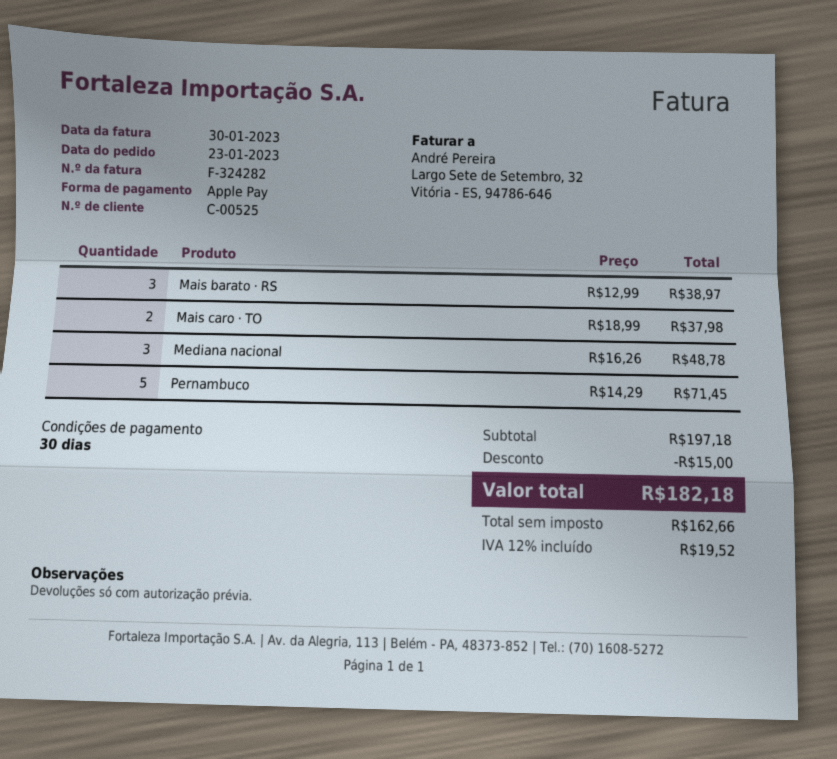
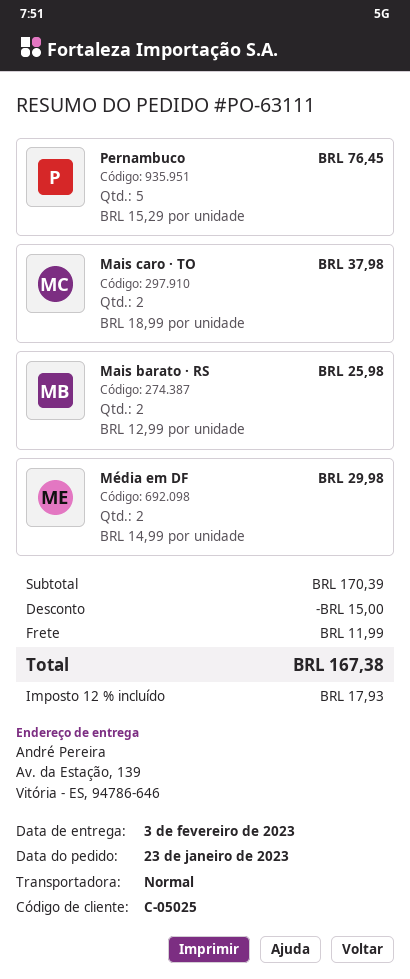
customer number: C-00525 -> C-05025
Mais barato · RS: 3 x 12.99 = 38.97 -> 2 x 12.99 = 25.98
Mediana nacional: 3 x 16.26 = 48.78 -> none
Pernambuco: 5 x 14.29 = 71.45 -> 5 x 15.29 = 76.45
Média em DF: none -> 2 x 14.99 = 29.98
subtotal: 197.18 -> 170.39
shipping: none -> 11.99
tax: 12% = 19.52 -> 12% = 17.93
total: 182.18 -> 167.38

